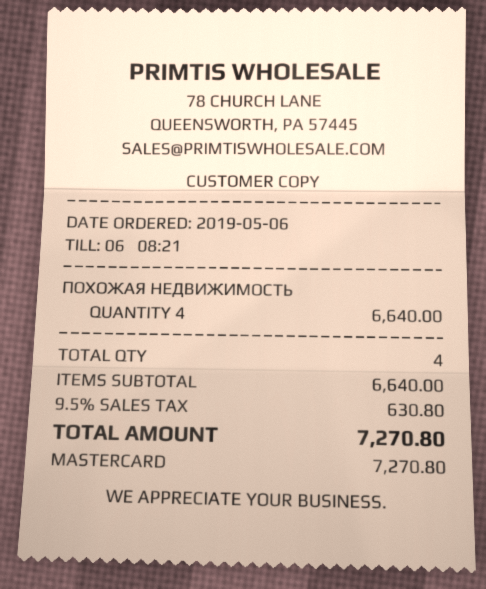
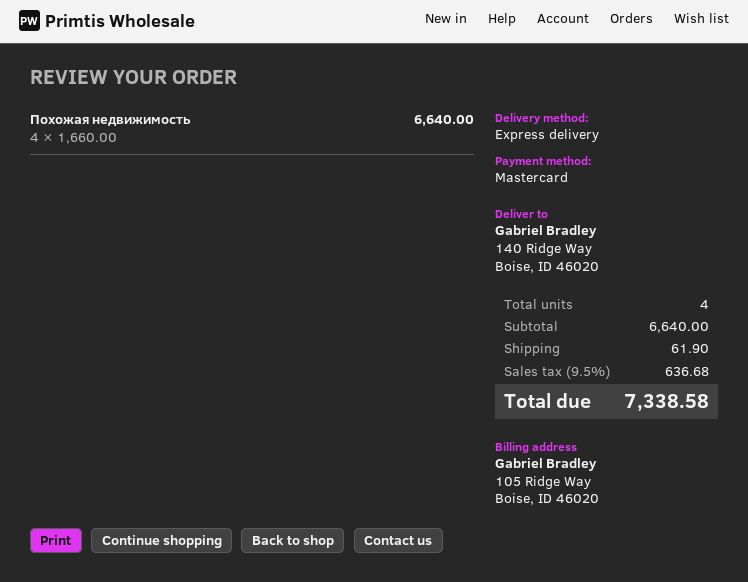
shipping: none -> 61.90
tax: 9.5% = 630.80 -> 9.5% = 636.68
total: 7270.80 -> 7338.58

